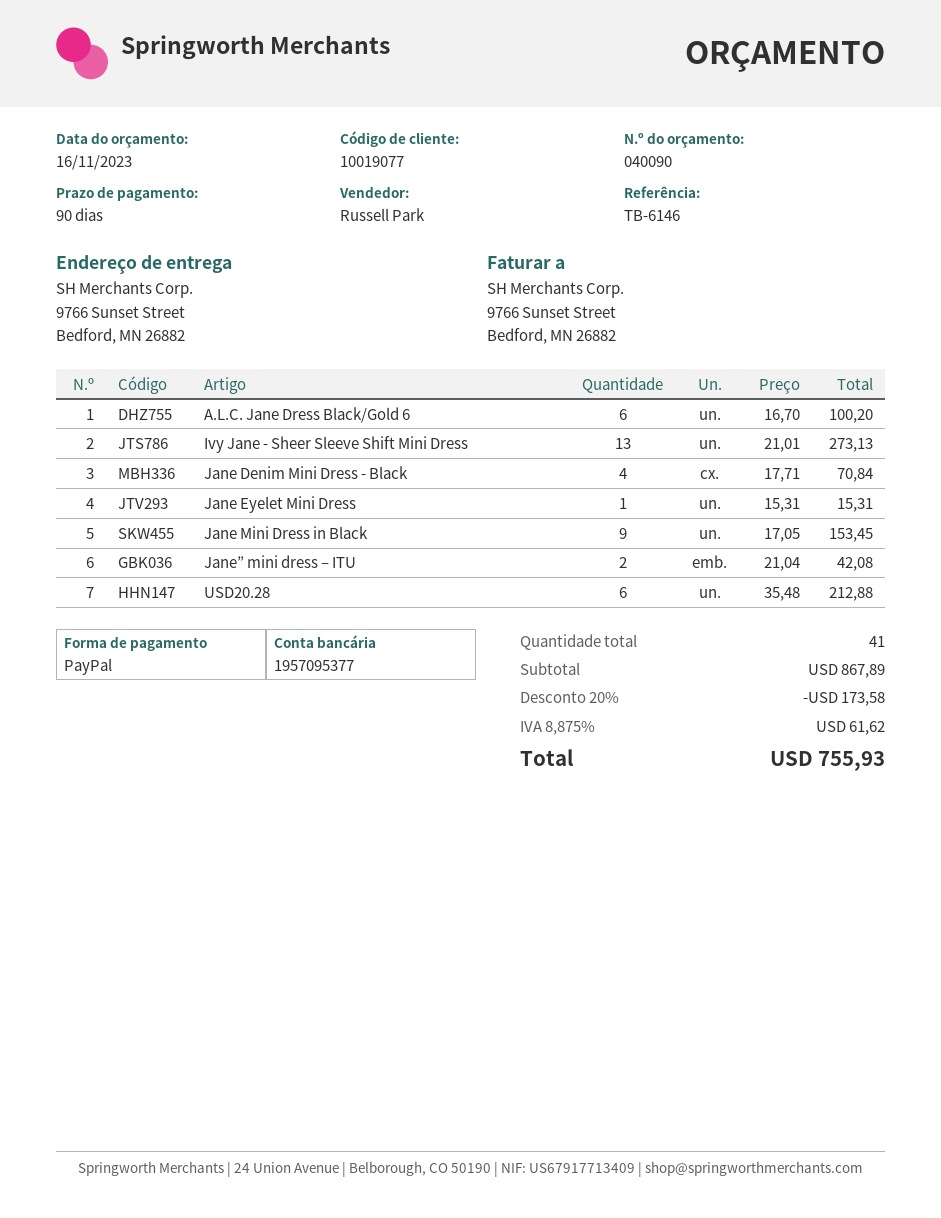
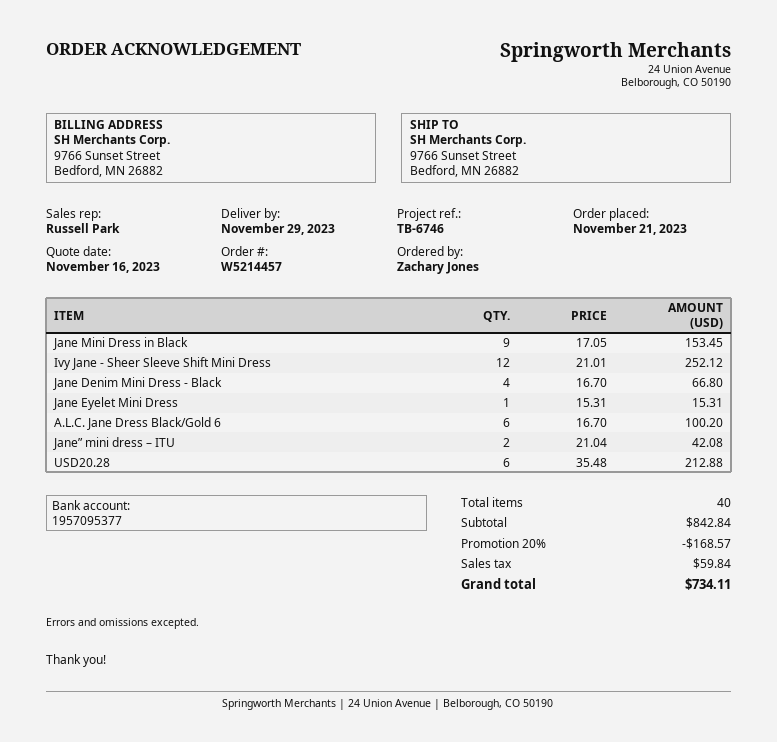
reference: TB-6146 -> TB-6746
Ivy Jane - Sheer Sleeve Shift Mini Dress: 13 x 21.01 = 273.13 -> 12 x 21.01 = 252.12
Jane Denim Mini Dress - Black: 4 x 17.71 = 70.84 -> 4 x 16.70 = 66.80
total quantity: 41 -> 40
subtotal: 867.89 -> 842.84
discount: 20% = 173.58 -> 20% = 168.57
tax: 61.62 -> 59.84
total: 755.93 -> 734.11

